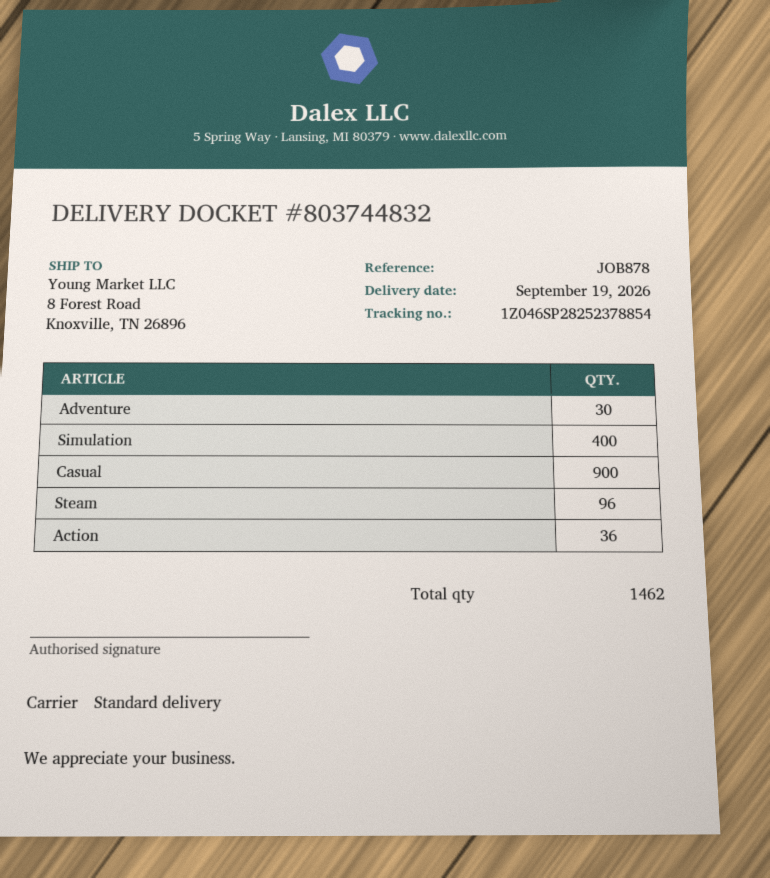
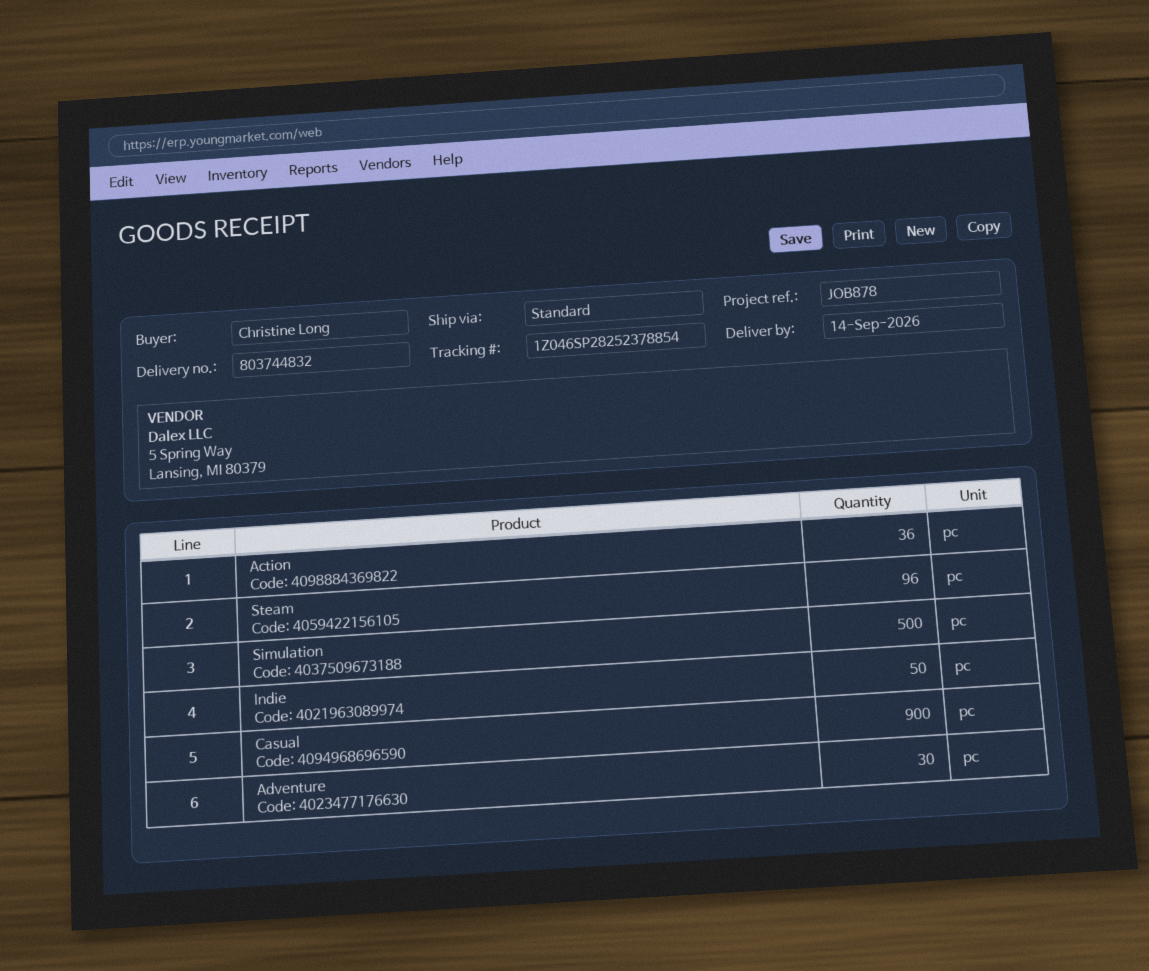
delivery date: 2026-09-19 -> 2026-09-14
Simulation: 400 -> 500
Indie: none -> 50

